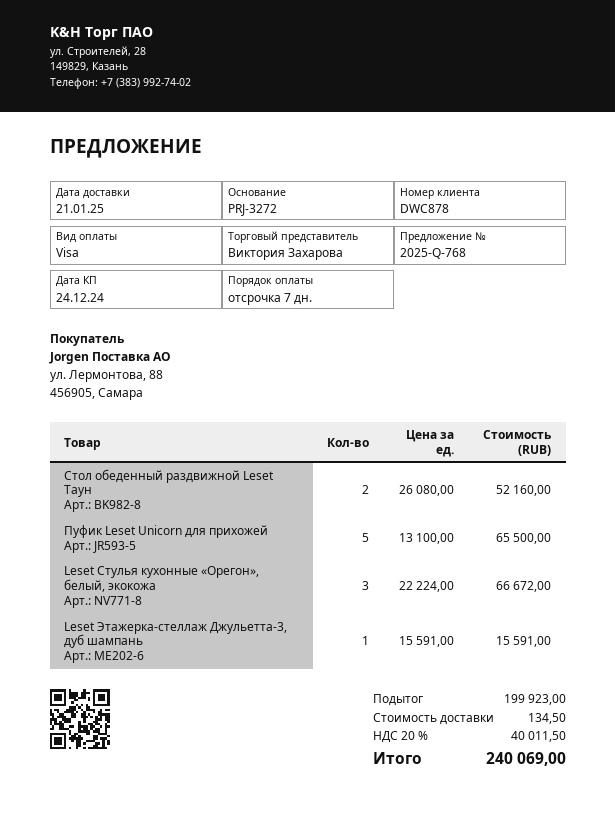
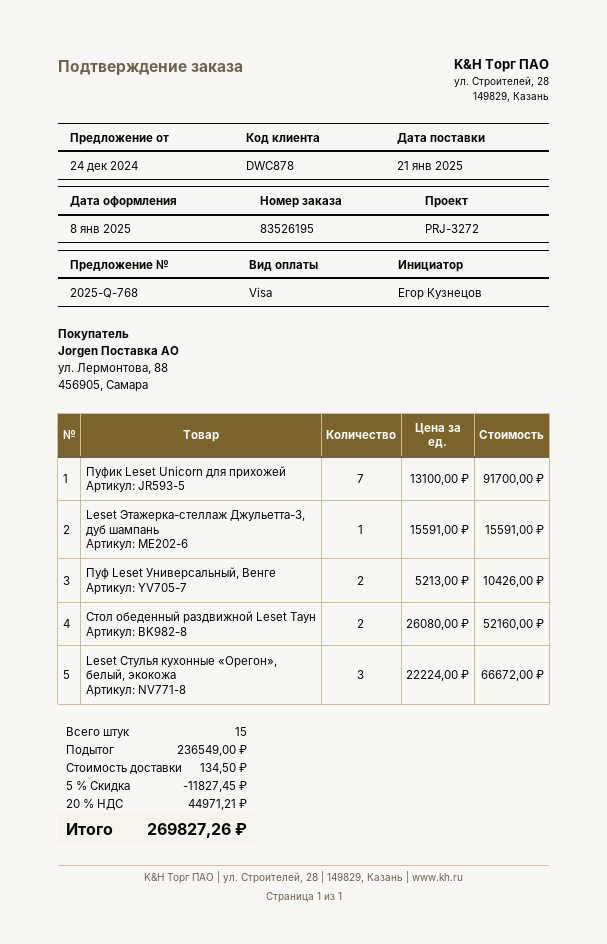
Пуфик Leset Unicorn для прихожей: 5 x 13100.00 = 65500.00 -> 7 x 13100.00 = 91700.00
Пуф Leset Универсальный, Венге: none -> 2 x 5213.00 = 10426.00
subtotal: 199923.00 -> 236549.00
discount: none -> 5% = 11827.45
tax: 20% = 40011.50 -> 20% = 44971.21
total: 240069.00 -> 269827.26

